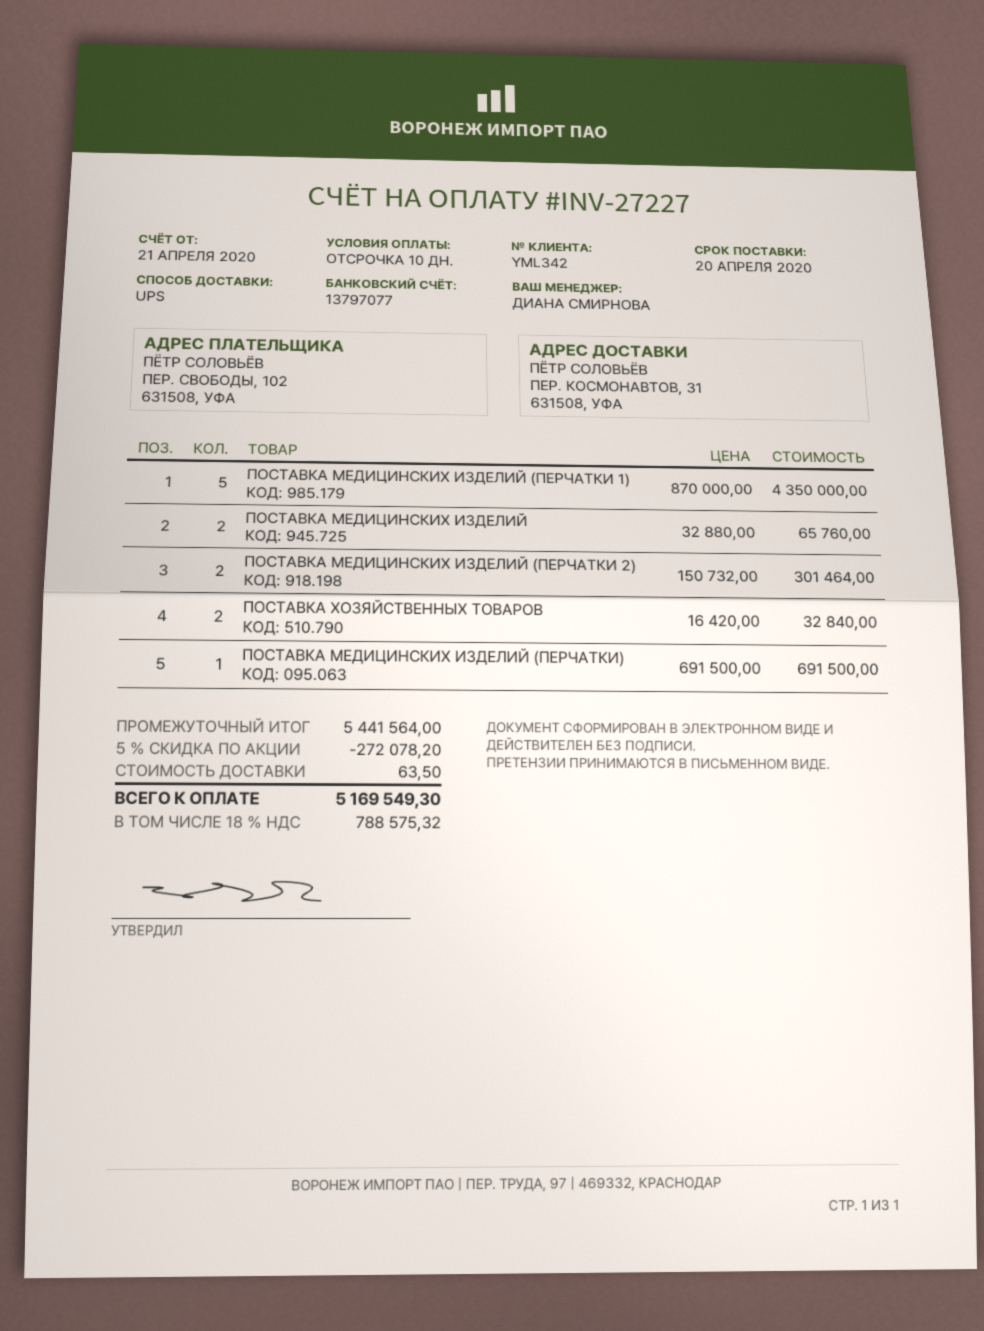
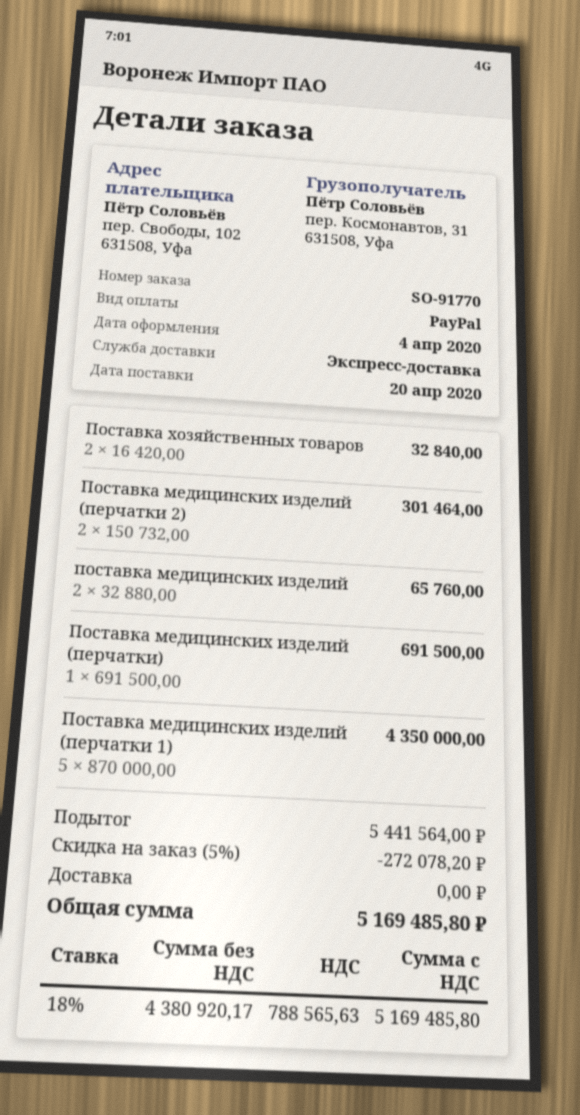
shipping method: UPS -> express
shipping: 63.50 -> 0.00
tax: 18% = 788575.32 -> 18% = 788565.63
total: 5169549.30 -> 5169485.80

